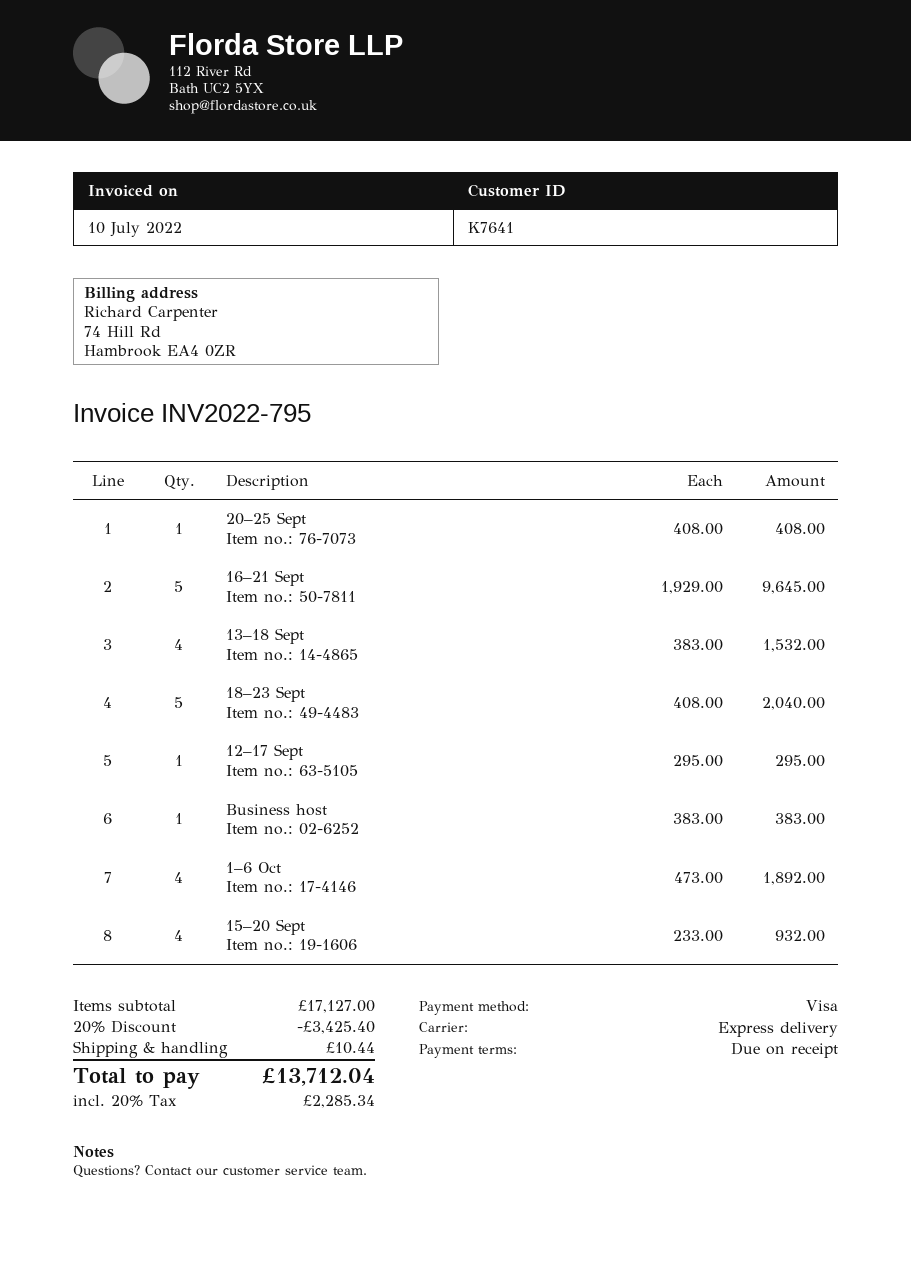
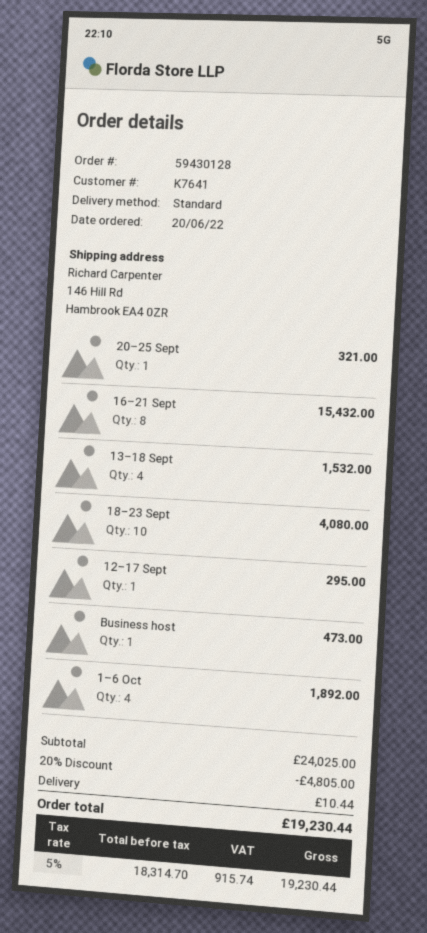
shipping method: express -> standard
20–25 Sept: 1 for 408.00 -> 1 for 321.00
16–21 Sept: 5 for 9645.00 -> 8 for 15432.00
18–23 Sept: 5 for 2040.00 -> 10 for 4080.00
Business host: 1 for 383.00 -> 1 for 473.00
15–20 Sept: 4 for 932.00 -> none
subtotal: 17127.00 -> 24025.00
discount: 20% = 3425.40 -> 20% = 4805.00
tax: 20% = 2285.34 -> 5% = 915.74
total: 13712.04 -> 19230.44

